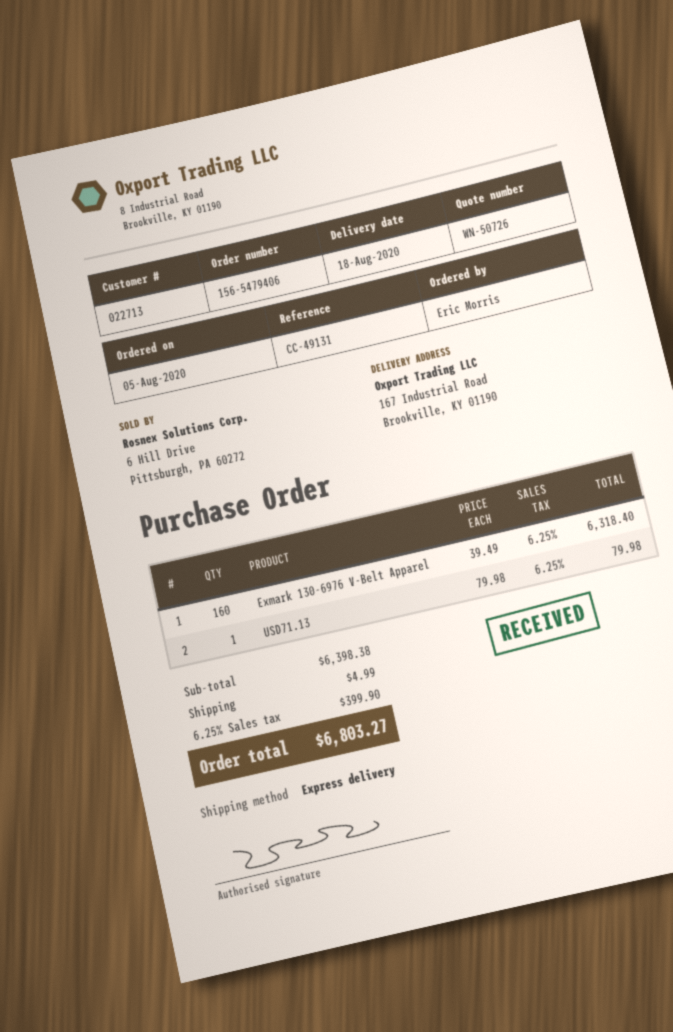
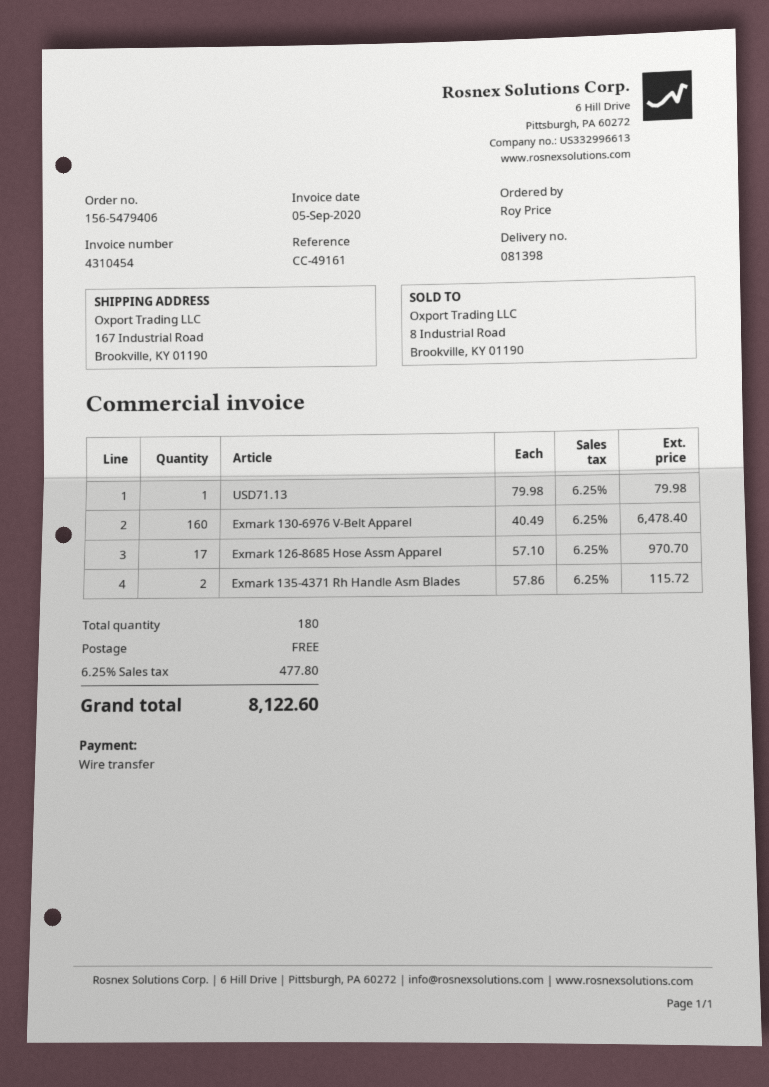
reference: CC-49131 -> CC-49161
ordered by: Eric Morris -> Roy Price
Exmark 130-6976 V-Belt Apparel: 160 x 39.49 = 6318.40 -> 160 x 40.49 = 6478.40
Exmark 126-8685 Hose Assm Apparel: none -> 17 x 57.10 = 970.70
Exmark 135-4371 Rh Handle Asm Blades: none -> 2 x 57.86 = 115.72
shipping: 4.99 -> 0.00
tax: 6.25% = 399.90 -> 6.25% = 477.80
total: 6803.27 -> 8122.60

